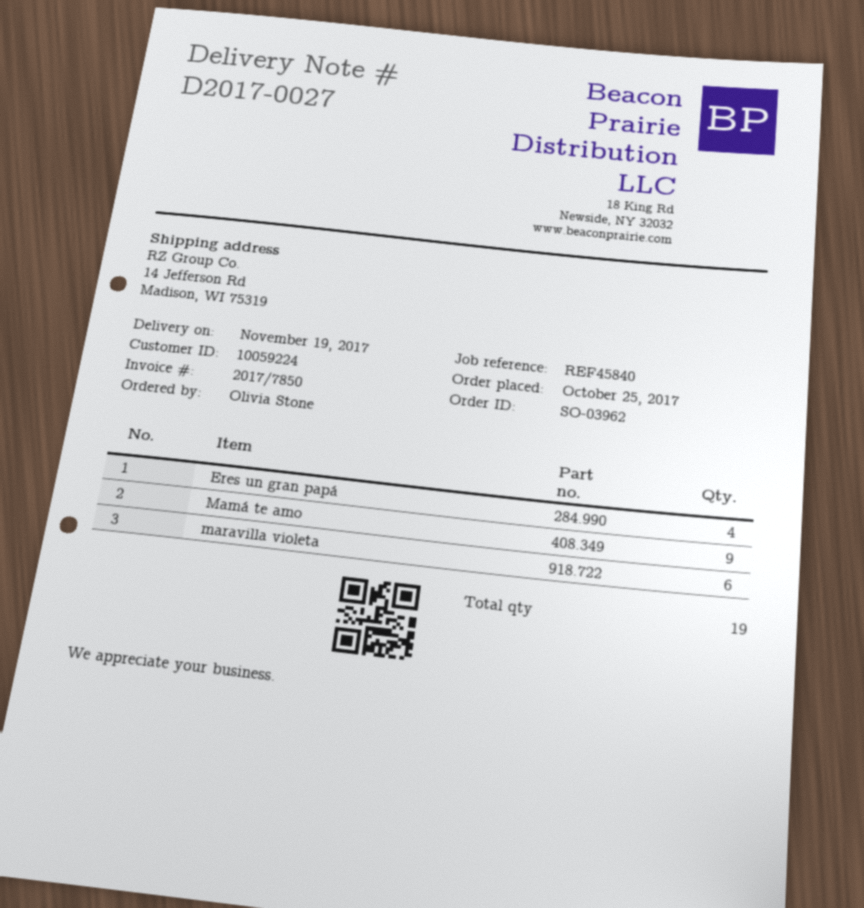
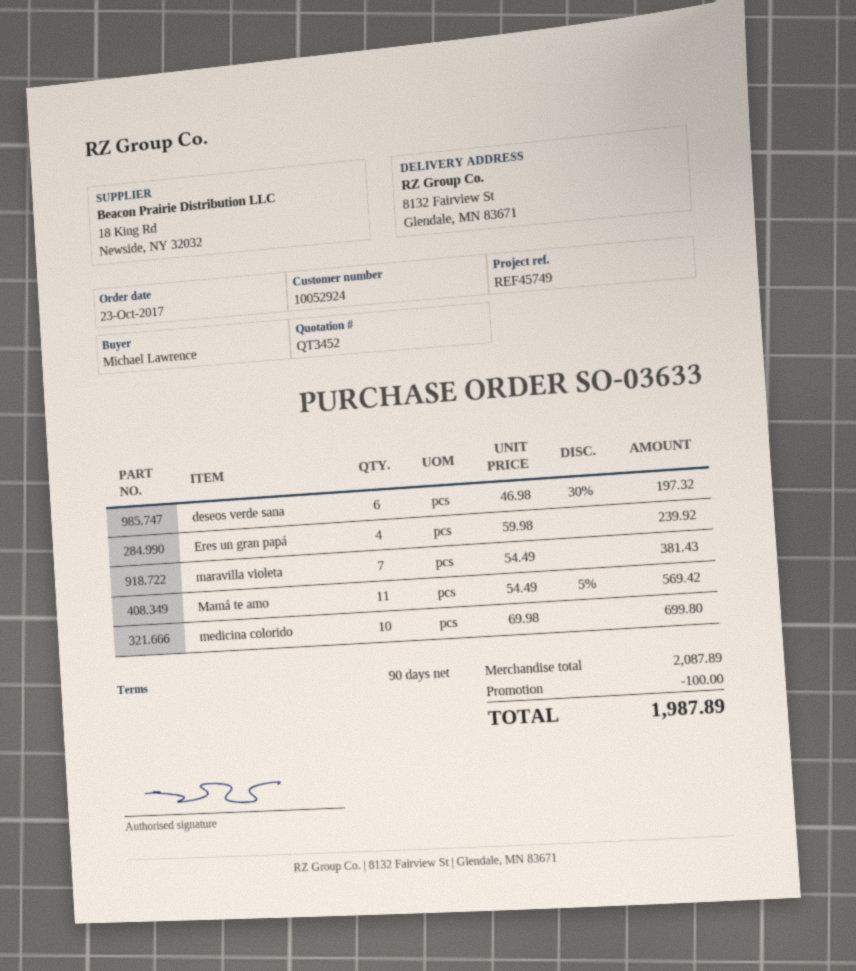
order number: SO-03962 -> SO-03633
order date: 2017-10-25 -> 2017-10-23
customer number: 10059224 -> 10052924
reference: REF45840 -> REF45749
ordered by: Olivia Stone -> Michael Lawrence
ship to: 14 Jefferson Rd, Madison, WI 75319 -> 8132 Fairview St, Glendale, MN 83671
Mamá te amo: 9 -> 11
maravilla violeta: 6 -> 7
deseos verde sana: none -> 6
medicina colorido: none -> 10

